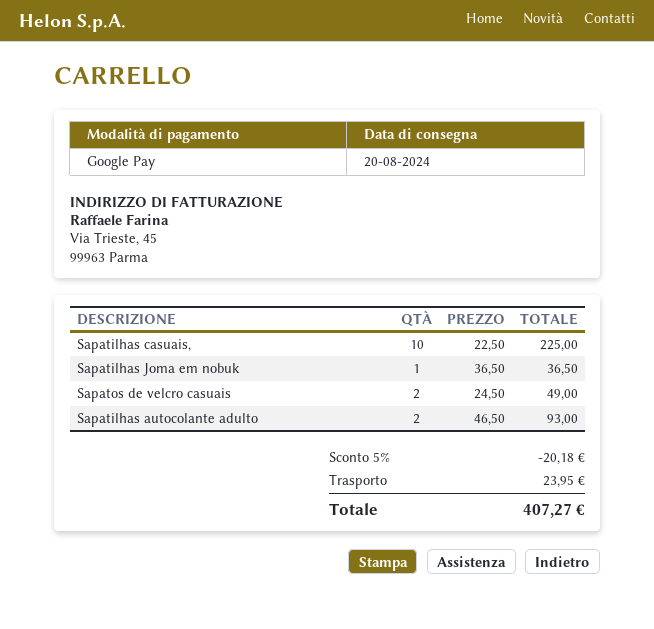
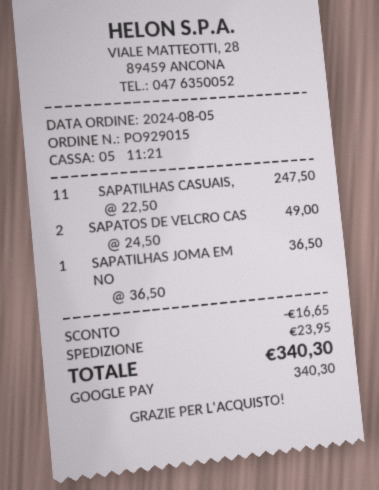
Sapatilhas casuais,: 10 x 22.50 = 225.00 -> 11 x 22.50 = 247.50
Sapatilhas autocolante adulto: 2 x 46.50 = 93.00 -> none
discount: 20.18 -> 16.65
total: 407.27 -> 340.30

